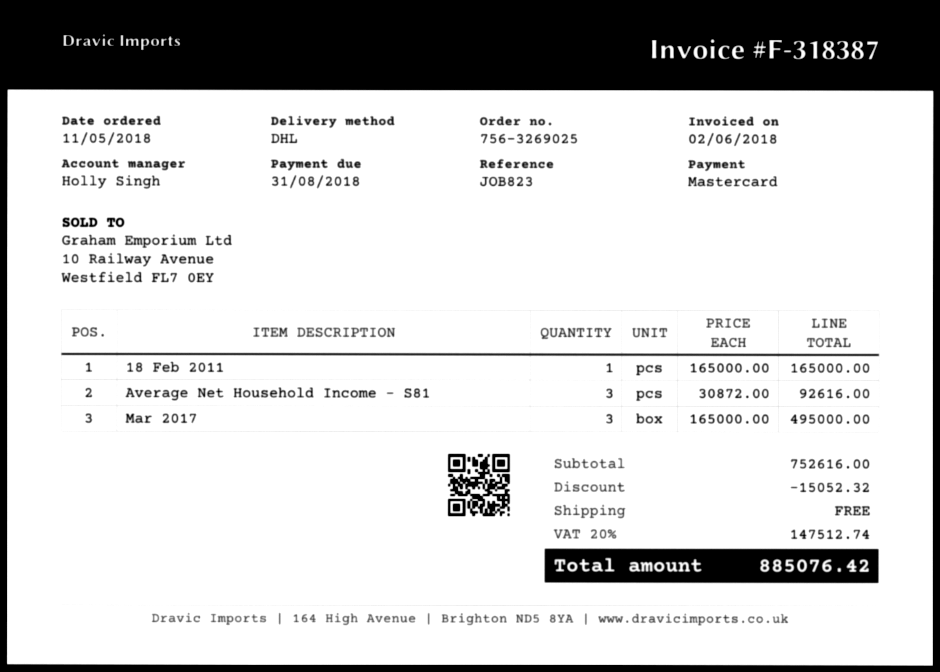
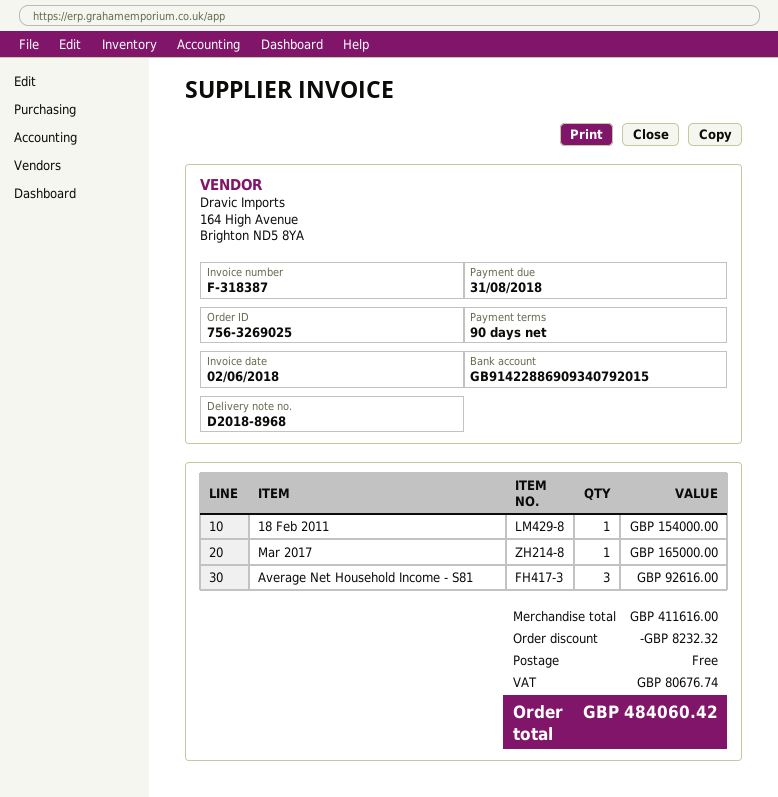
18 Feb 2011: 1 for 165000.00 -> 1 for 154000.00
Mar 2017: 3 for 495000.00 -> 1 for 165000.00
subtotal: 752616.00 -> 411616.00
discount: 15052.32 -> 8232.32
tax: 147512.74 -> 80676.74
total: 885076.42 -> 484060.42

